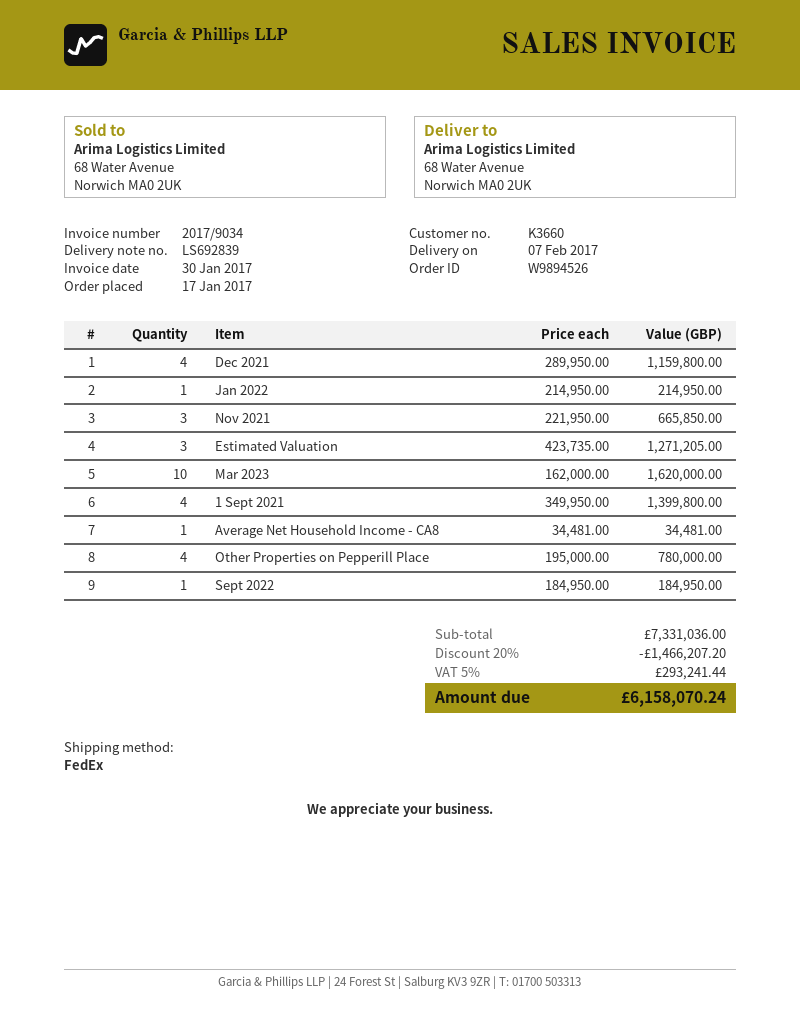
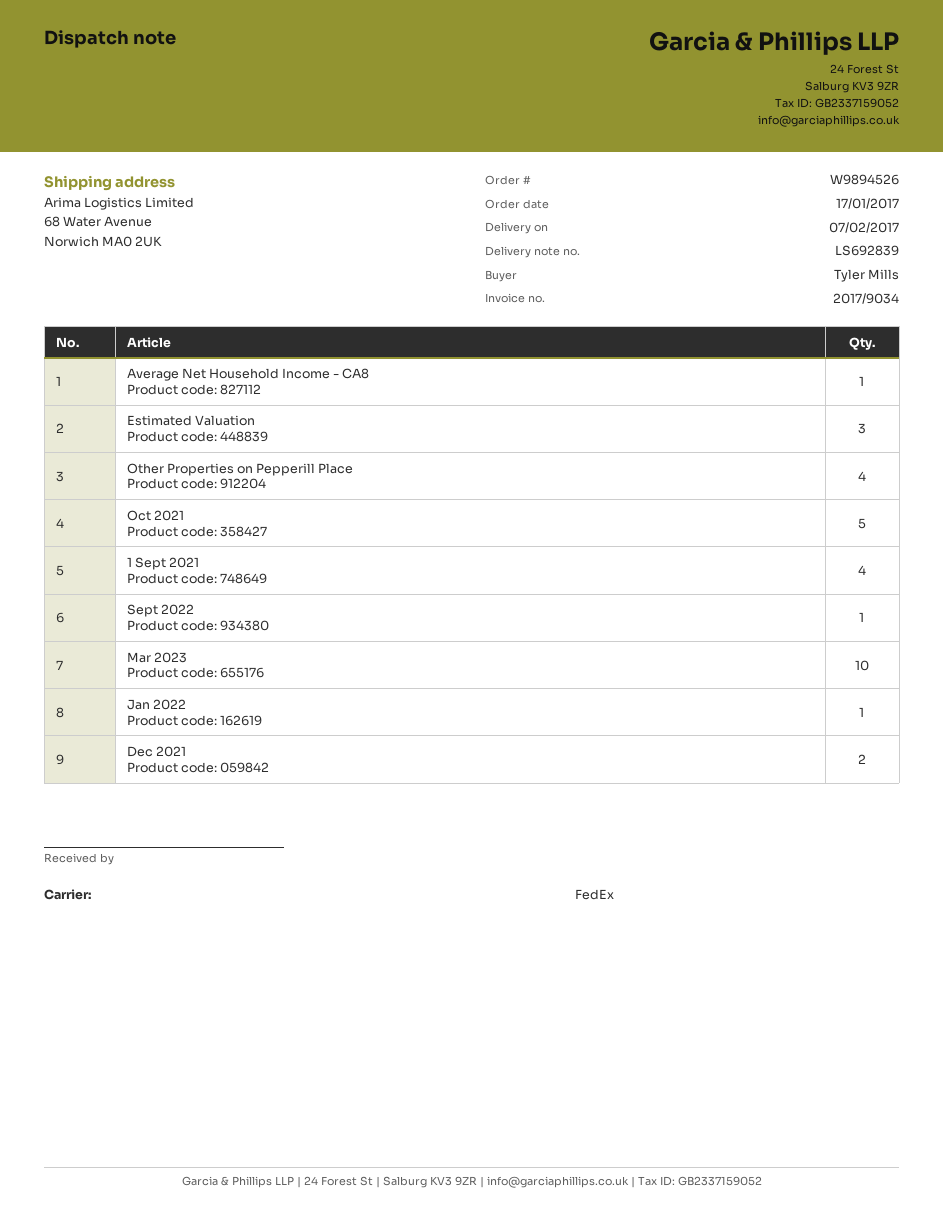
Dec 2021: 4 -> 2
Nov 2021: 3 -> none
Oct 2021: none -> 5

